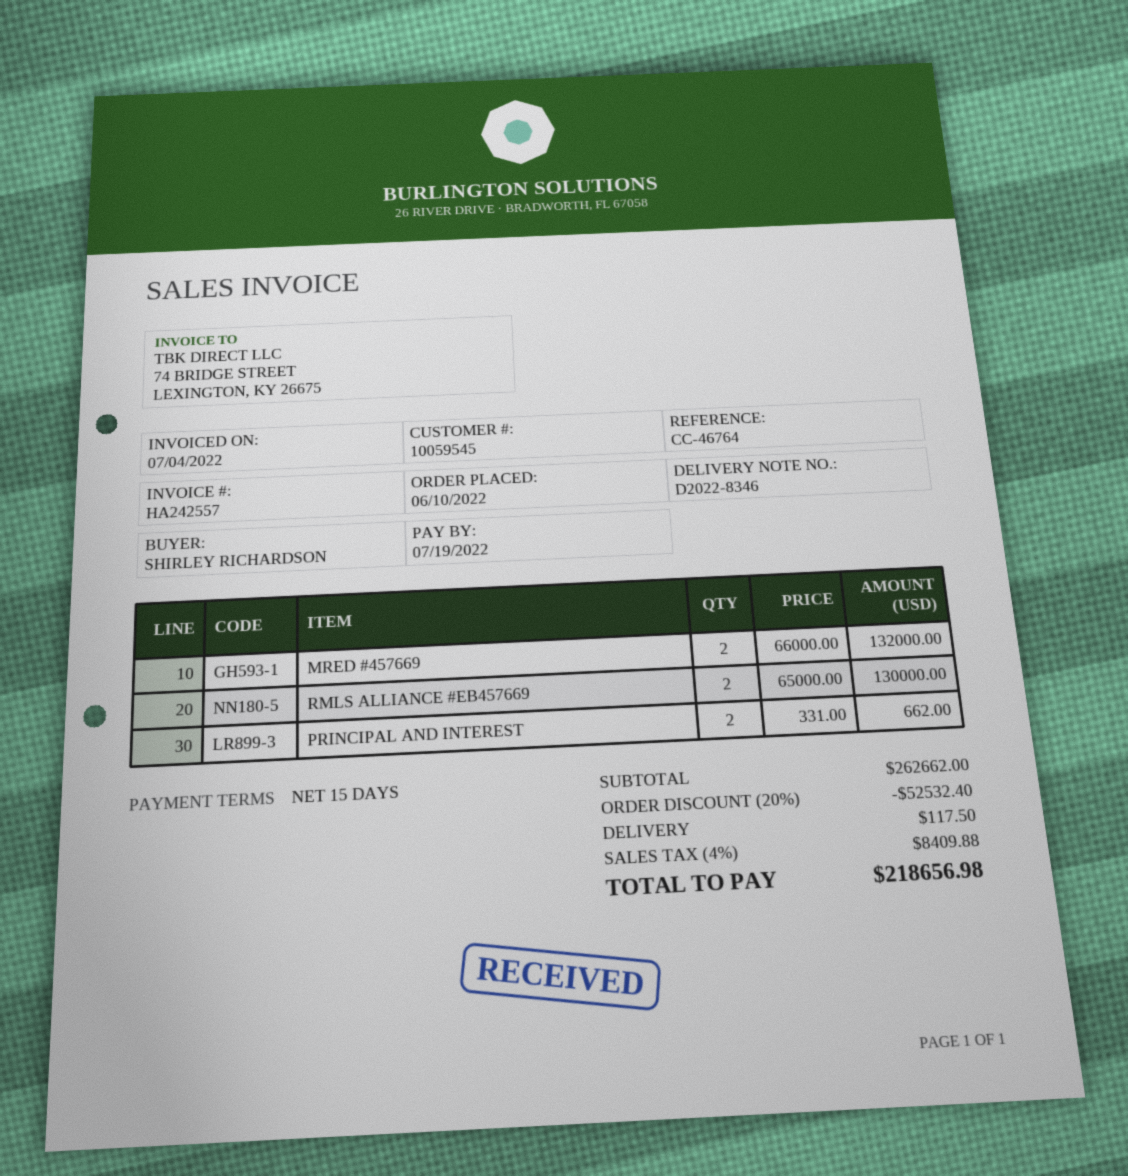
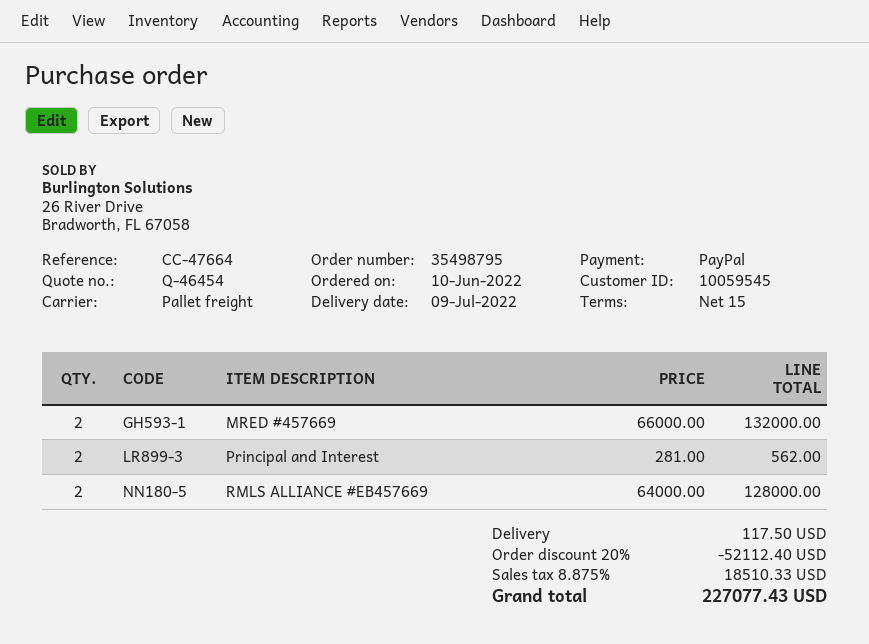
reference: CC-46764 -> CC-47664
RMLS ALLIANCE #EB457669: 2 x 65000.00 = 130000.00 -> 2 x 64000.00 = 128000.00
PRINCIPAL AND INTEREST: 2 x 331.00 = 662.00 -> 2 x 281.00 = 562.00
discount: 20% = 52532.40 -> 20% = 52112.40
tax: 4% = 8409.88 -> 8.875% = 18510.33
total: 218656.98 -> 227077.43

